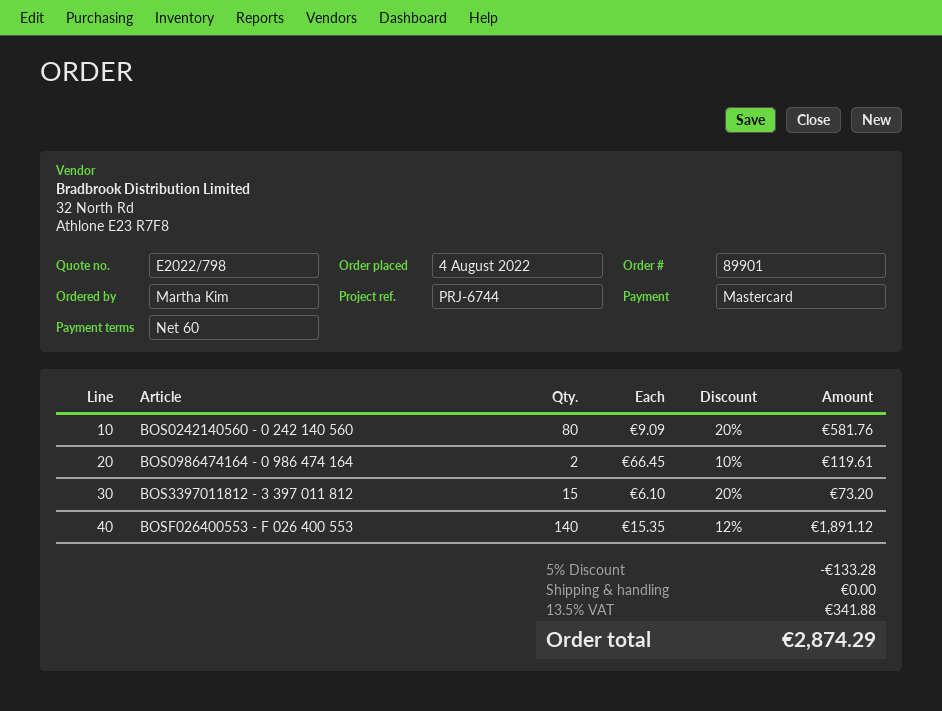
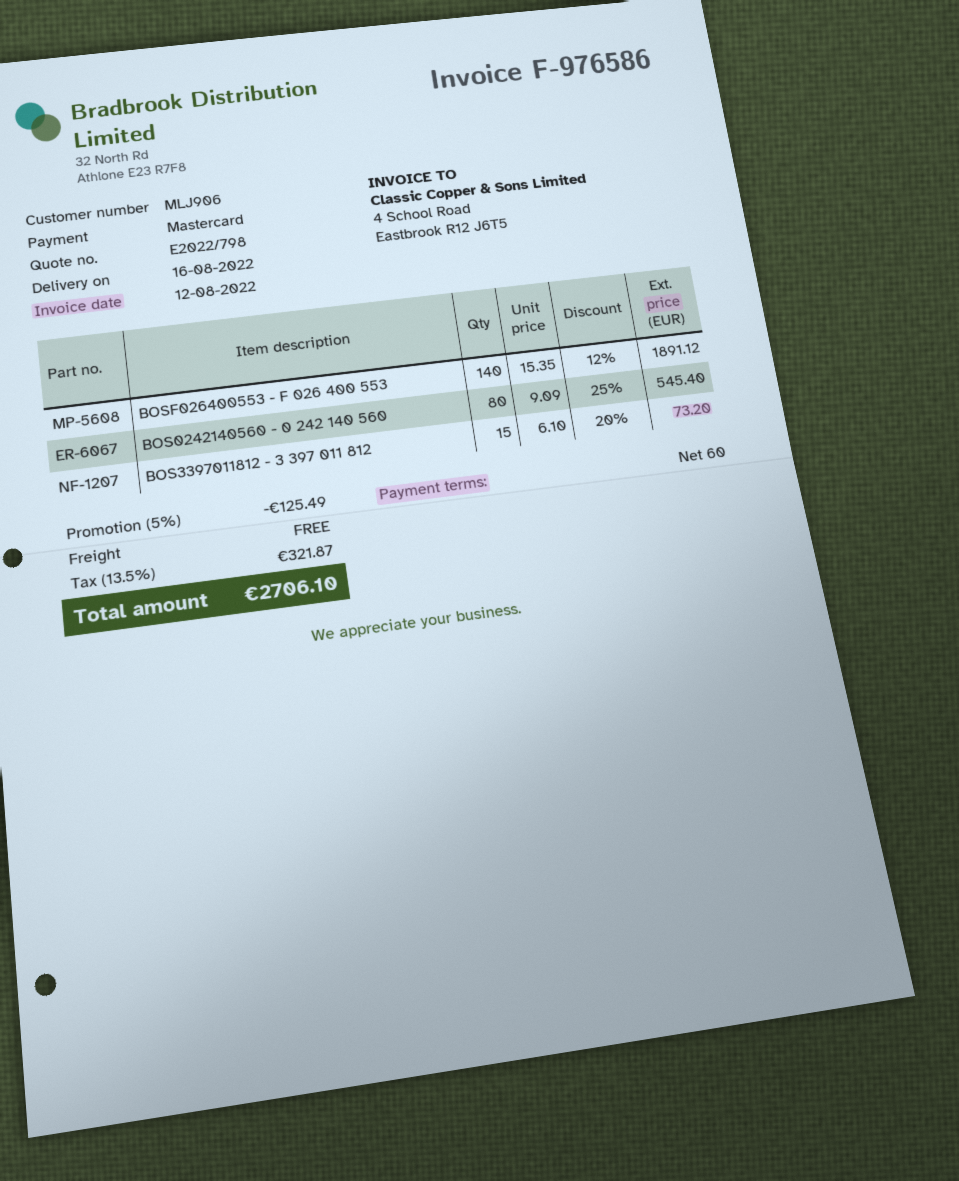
BOS0242140560 - 0 242 140 560: 80 x 9.09 - 20% = 581.76 -> 80 x 9.09 - 25% = 545.40
BOS0986474164 - 0 986 474 164: 2 x 66.45 - 10% = 119.61 -> none
discount: 5% = 133.28 -> 5% = 125.49
tax: 13.5% = 341.88 -> 13.5% = 321.87
total: 2874.29 -> 2706.10

